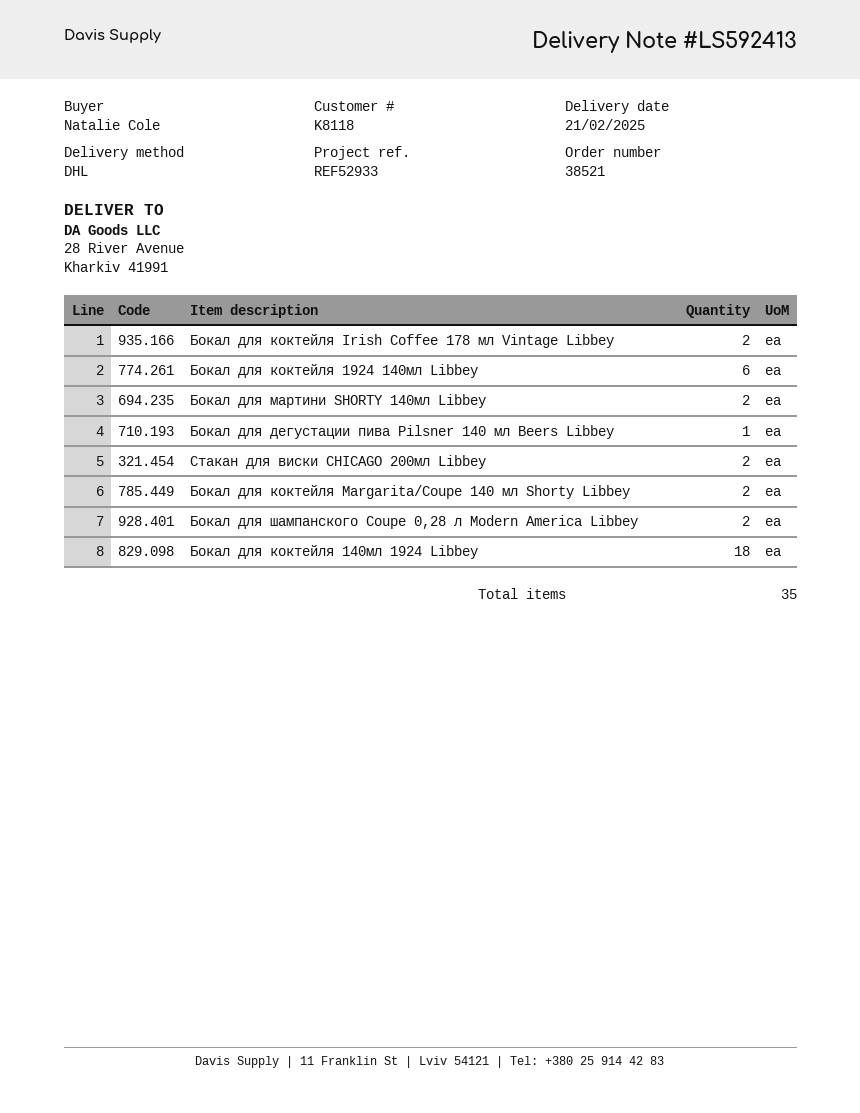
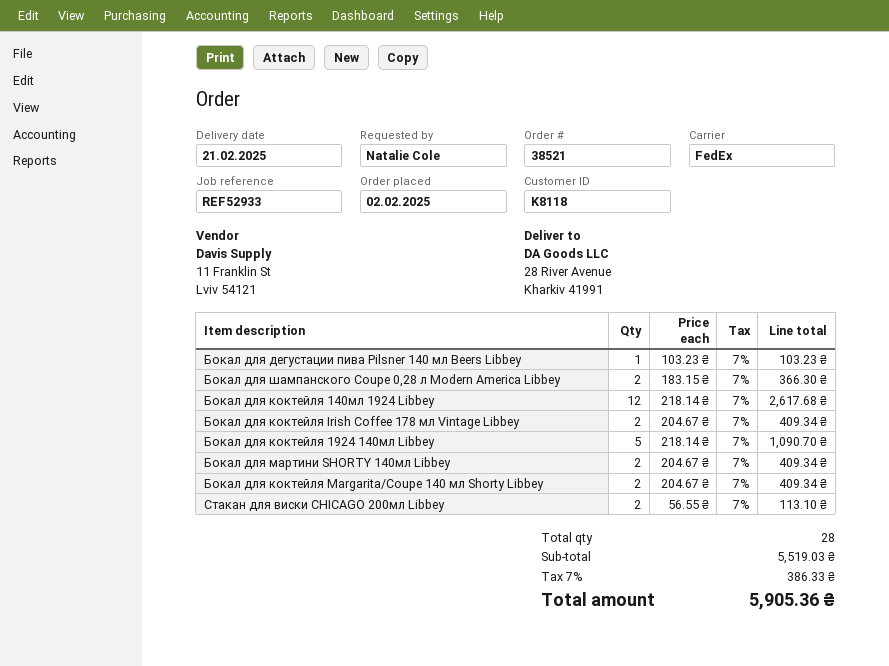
shipping method: DHL -> FedEx
Бокал для коктейля 1924 140мл Libbey: 6 -> 5
Бокал для коктейля 140мл 1924 Libbey: 18 -> 12
total quantity: 35 -> 28

